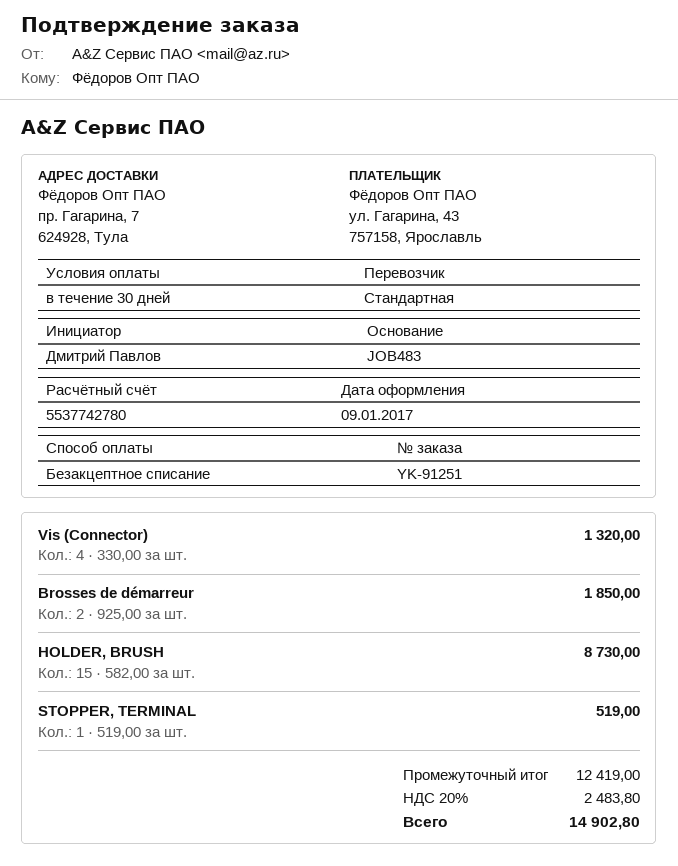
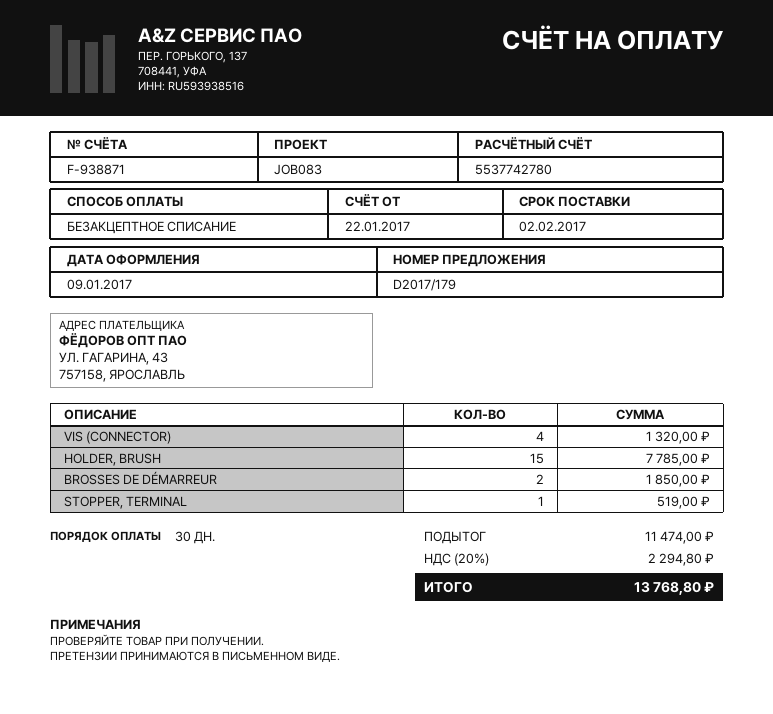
reference: JOB483 -> JOB083
HOLDER, BRUSH: 15 for 8730.00 -> 15 for 7785.00
subtotal: 12419.00 -> 11474.00
tax: 20% = 2483.80 -> 20% = 2294.80
total: 14902.80 -> 13768.80

